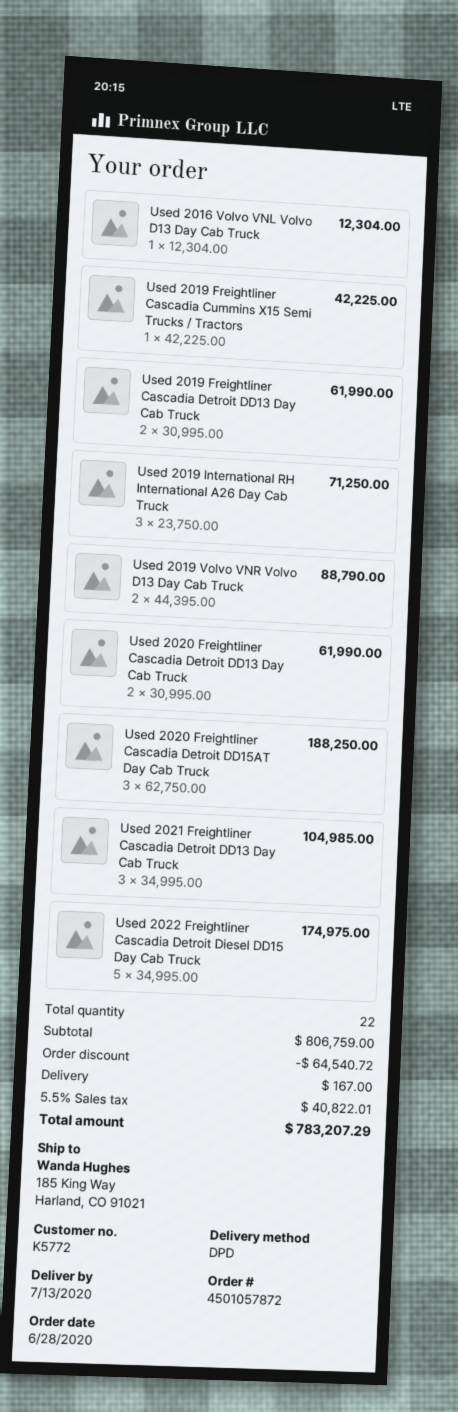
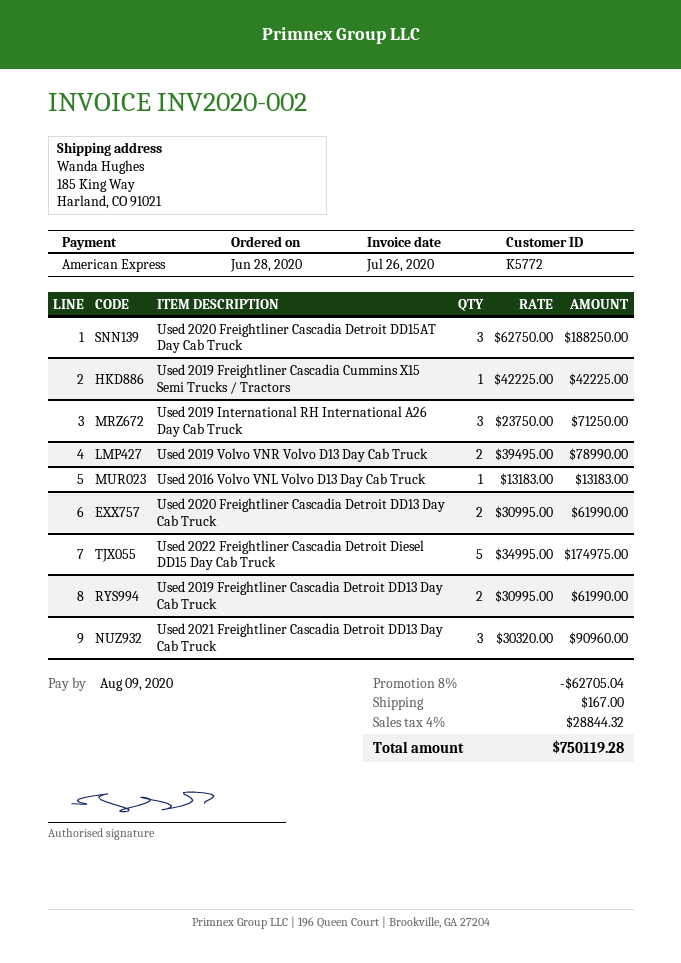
Used 2016 Volvo VNL Volvo D13 Day Cab Truck: 1 x 12304.00 = 12304.00 -> 1 x 13183.00 = 13183.00
Used 2019 Volvo VNR Volvo D13 Day Cab Truck: 2 x 44395.00 = 88790.00 -> 2 x 39495.00 = 78990.00
Used 2021 Freightliner Cascadia Detroit DD13 Day Cab Truck: 3 x 34995.00 = 104985.00 -> 3 x 30320.00 = 90960.00
discount: 64540.72 -> 62705.04
tax: 5.5% = 40822.01 -> 4% = 28844.32
total: 783207.29 -> 750119.28

